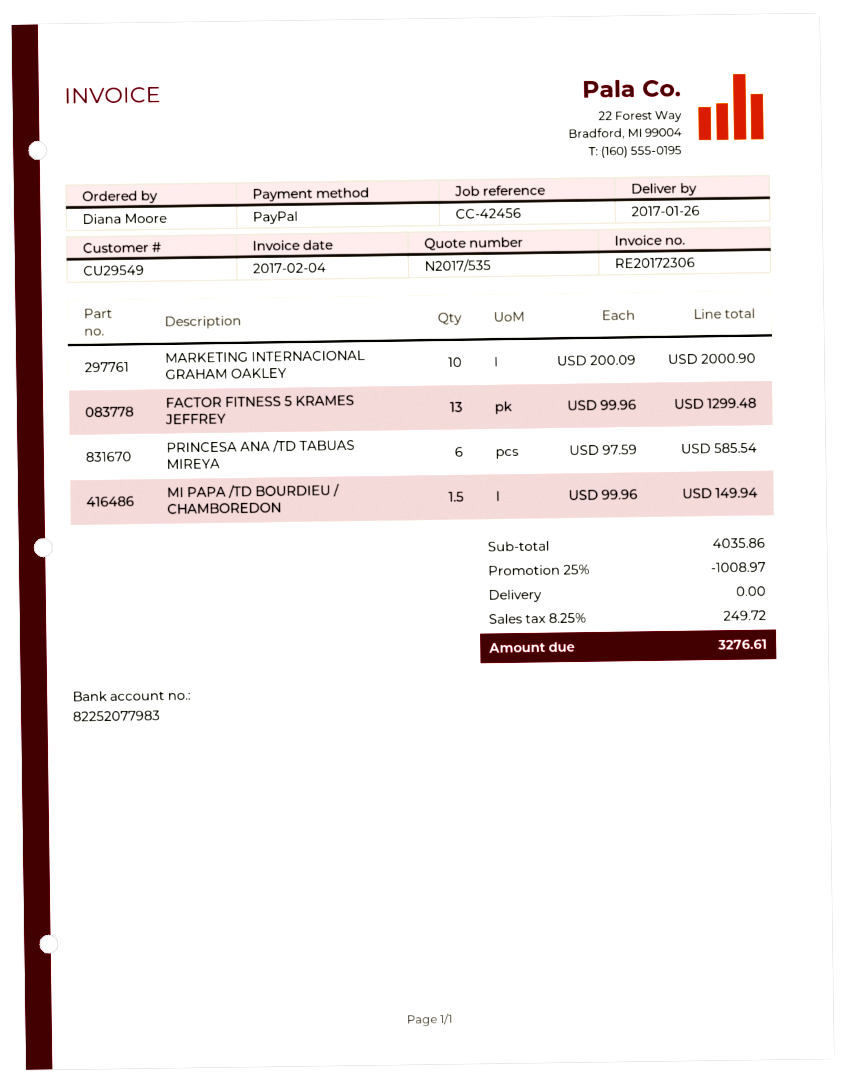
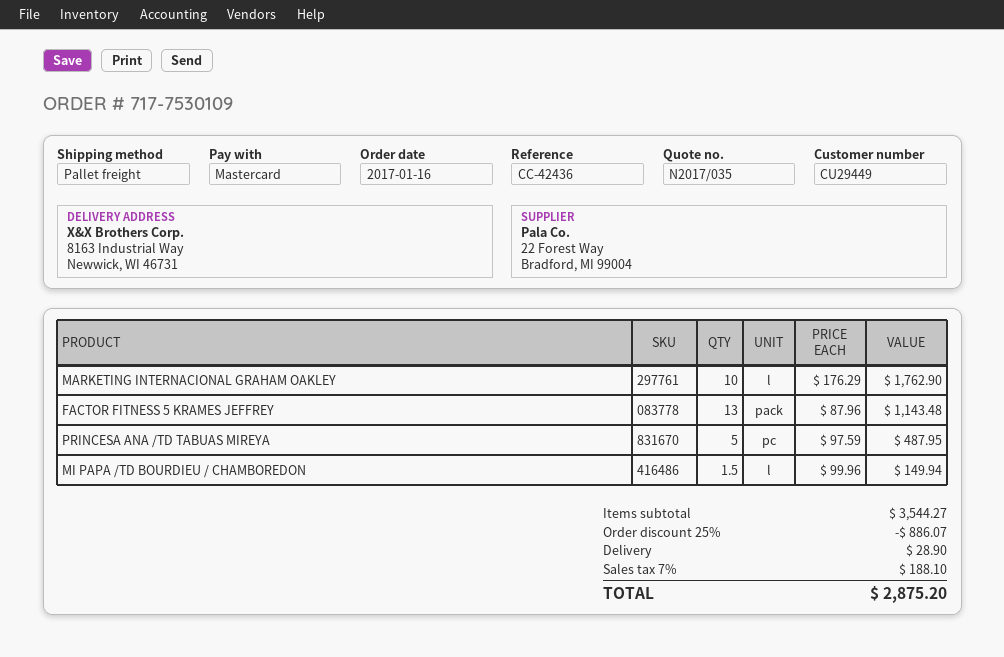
quote number: N2017/535 -> N2017/035
customer number: CU29549 -> CU29449
reference: CC-42456 -> CC-42436
payment method: PayPal -> Mastercard
MARKETING INTERNACIONAL GRAHAM OAKLEY: 10 x 200.09 = 2000.90 -> 10 x 176.29 = 1762.90
FACTOR FITNESS 5 KRAMES JEFFREY: 13 x 99.96 = 1299.48 -> 13 x 87.96 = 1143.48
PRINCESA ANA /TD TABUAS MIREYA: 6 x 97.59 = 585.54 -> 5 x 97.59 = 487.95
subtotal: 4035.86 -> 3544.27
discount: 25% = 1008.97 -> 25% = 886.07
shipping: 0.00 -> 28.90
tax: 8.25% = 249.72 -> 7% = 188.10
total: 3276.61 -> 2875.20

